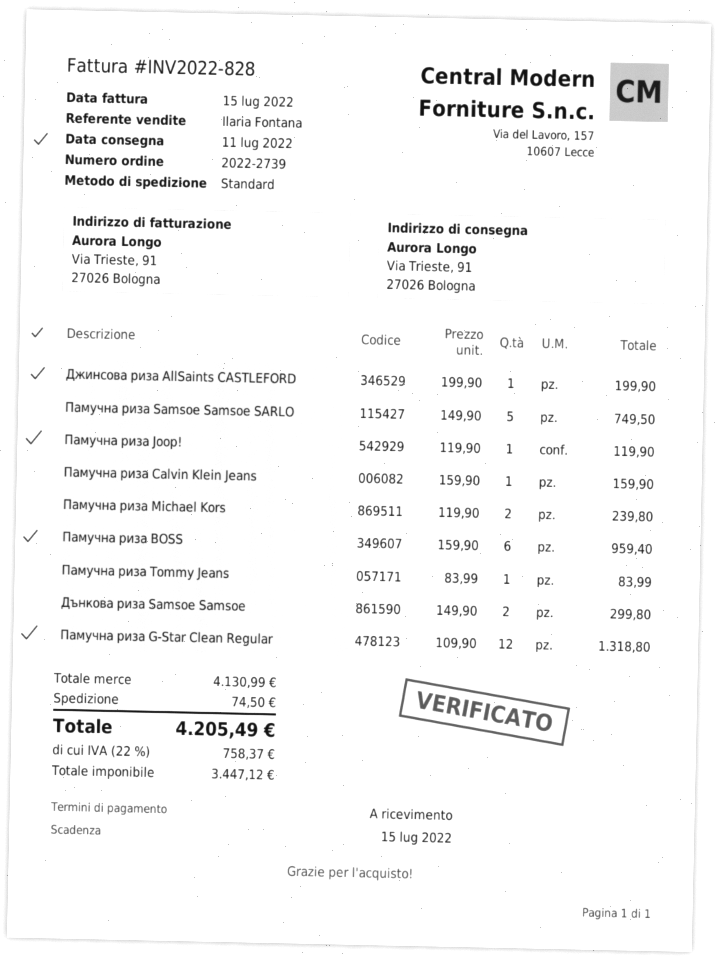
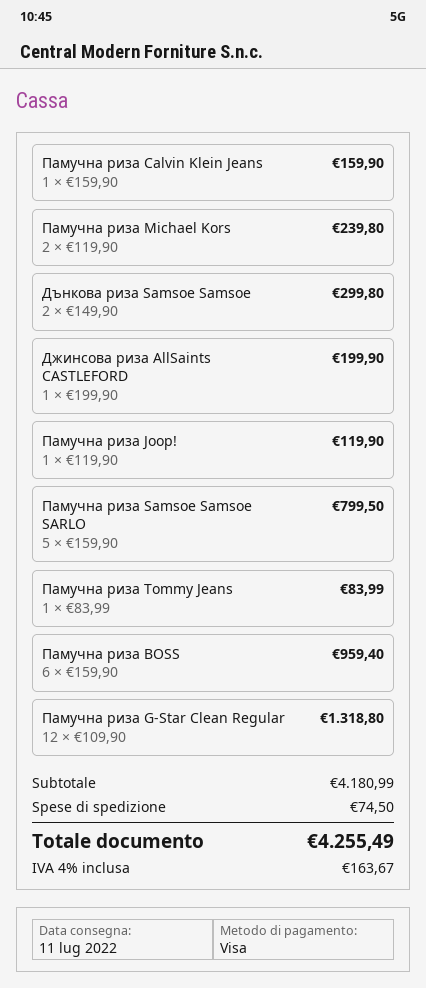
Памучна риза Samsoe Samsoe SARLO: 5 x 149.90 = 749.50 -> 5 x 159.90 = 799.50
subtotal: 4130.99 -> 4180.99
tax: 22% = 758.37 -> 4% = 163.67
total: 4205.49 -> 4255.49

